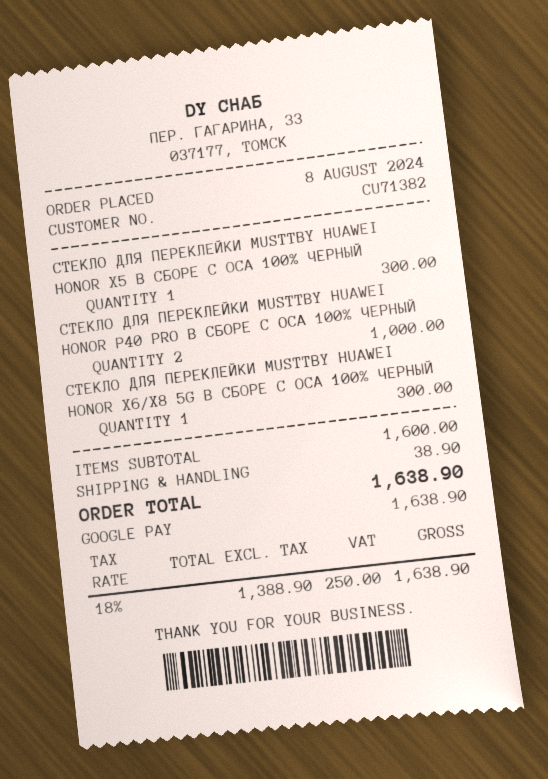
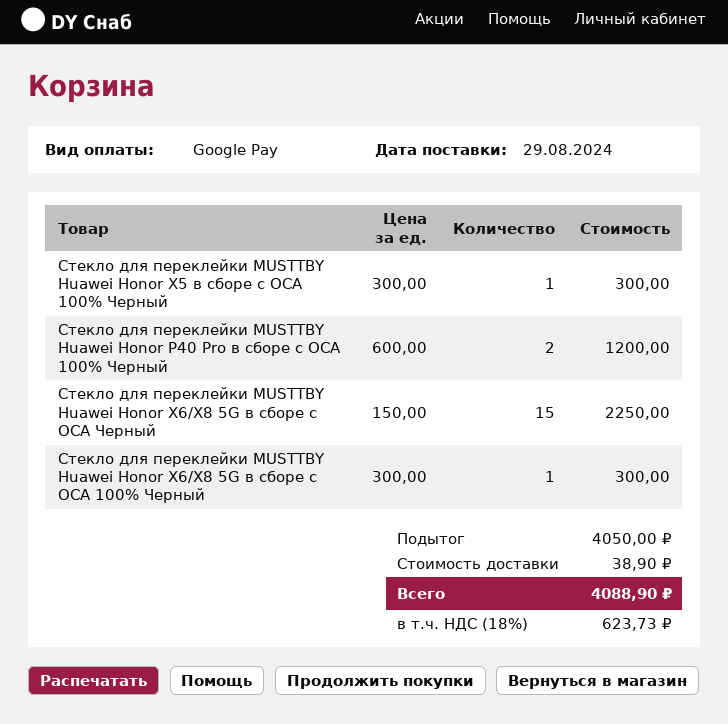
СТЕКЛО ДЛЯ ПЕРЕКЛЕЙКИ MUSTTBY HUAWEI HONOR P40 PRO В СБОРЕ С OCA 100% ЧЕРНЫЙ: 2 for 1000.00 -> 2 for 1200.00
Стекло для переклейки MUSTTBY Huawei Honor X6/X8 5G в сборе с OCA Черный: none -> 15 for 2250.00
subtotal: 1600.00 -> 4050.00
tax: 18% = 250.00 -> 18% = 623.73
total: 1638.90 -> 4088.90

